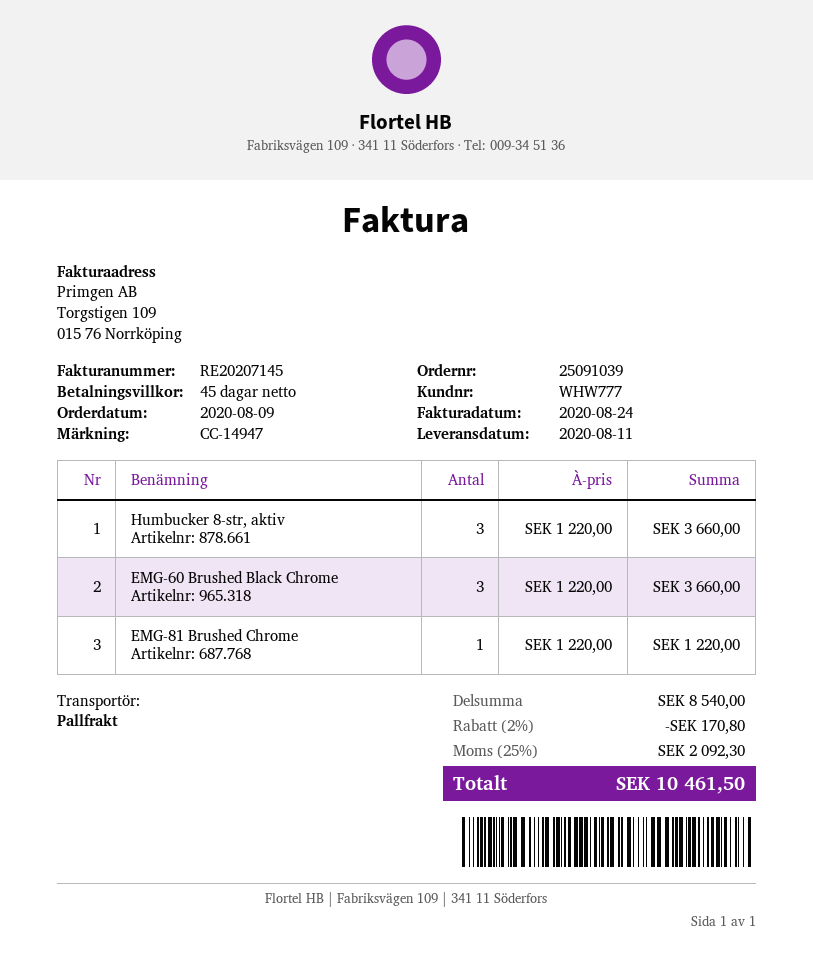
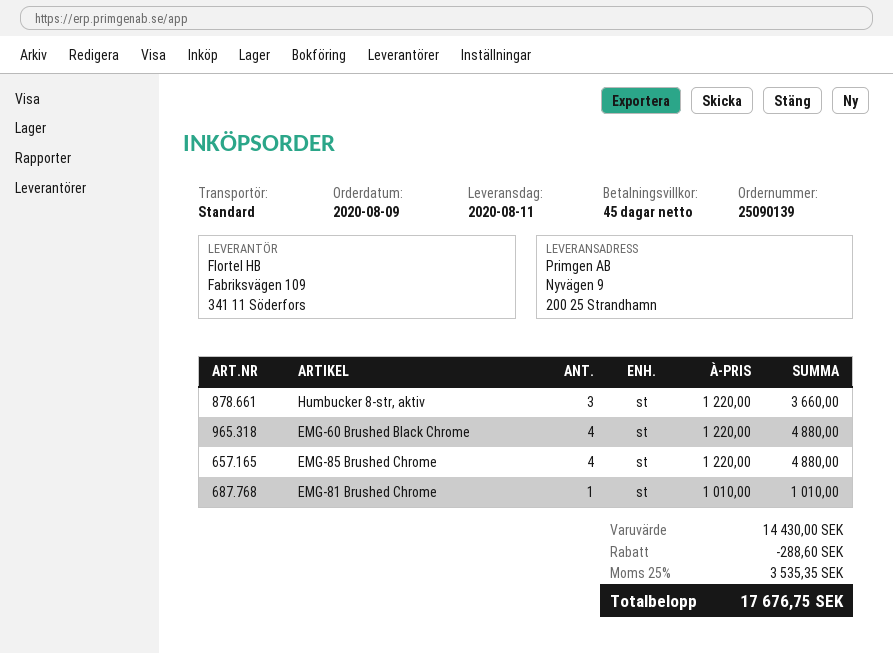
order number: 25091039 -> 25090139
shipping method: pallet freight -> standard
EMG-60 Brushed Black Chrome: 3 x 1220.00 = 3660.00 -> 4 x 1220.00 = 4880.00
EMG-81 Brushed Chrome: 1 x 1220.00 = 1220.00 -> 1 x 1010.00 = 1010.00
EMG-85 Brushed Chrome: none -> 4 x 1220.00 = 4880.00
subtotal: 8540.00 -> 14430.00
discount: 170.80 -> 288.60
tax: 25% = 2092.30 -> 25% = 3535.35
total: 10461.50 -> 17676.75

